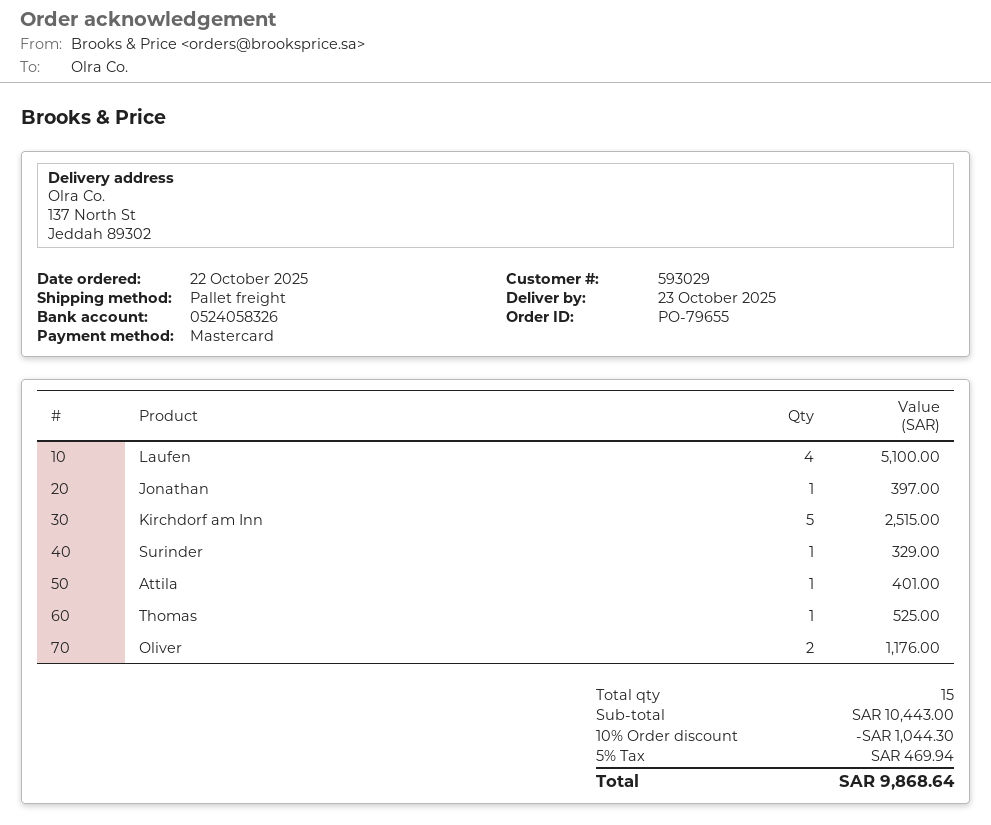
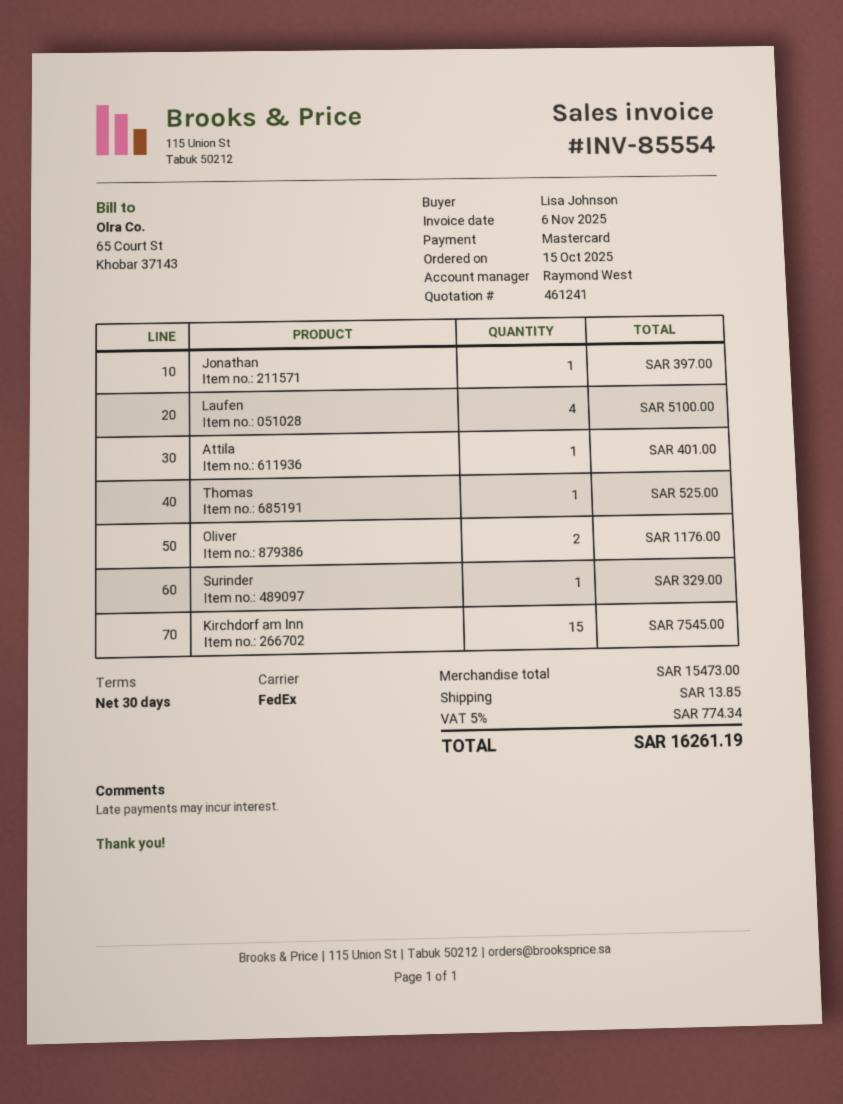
order date: 2025-10-22 -> 2025-10-15
shipping method: pallet freight -> FedEx
Kirchdorf am Inn: 5 for 2515.00 -> 15 for 7545.00
subtotal: 10443.00 -> 15473.00
discount: 10% = 1044.30 -> none
shipping: none -> 13.85
tax: 5% = 469.94 -> 5% = 774.34
total: 9868.64 -> 16261.19

